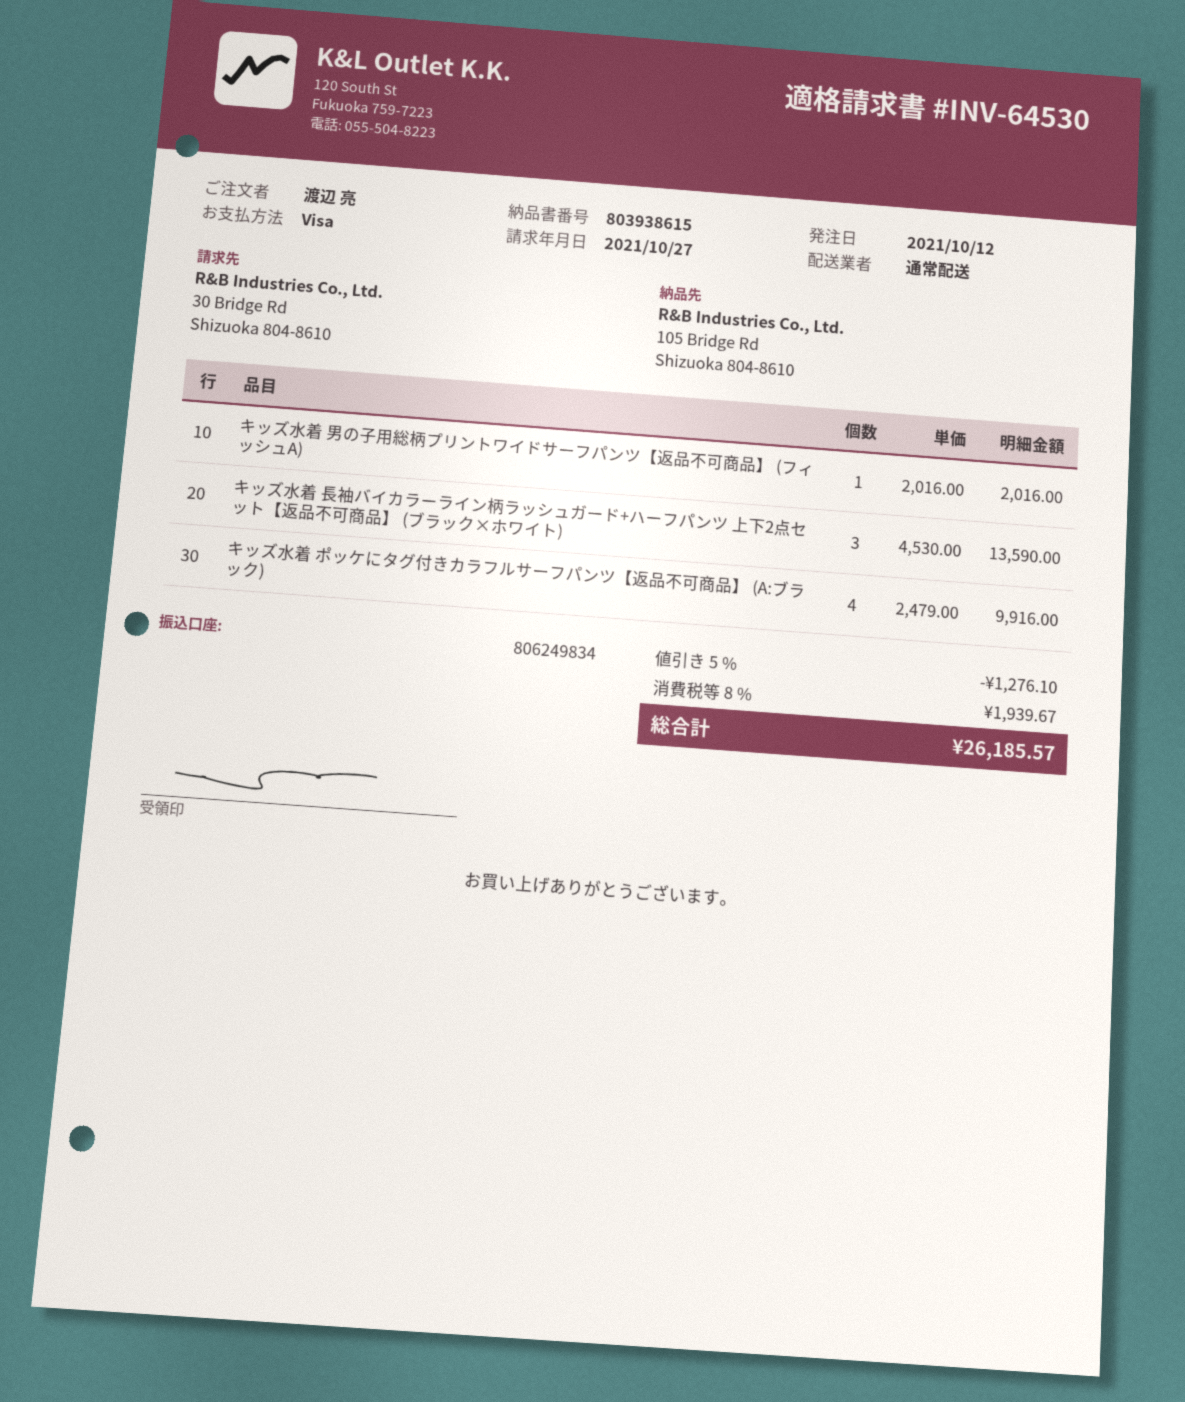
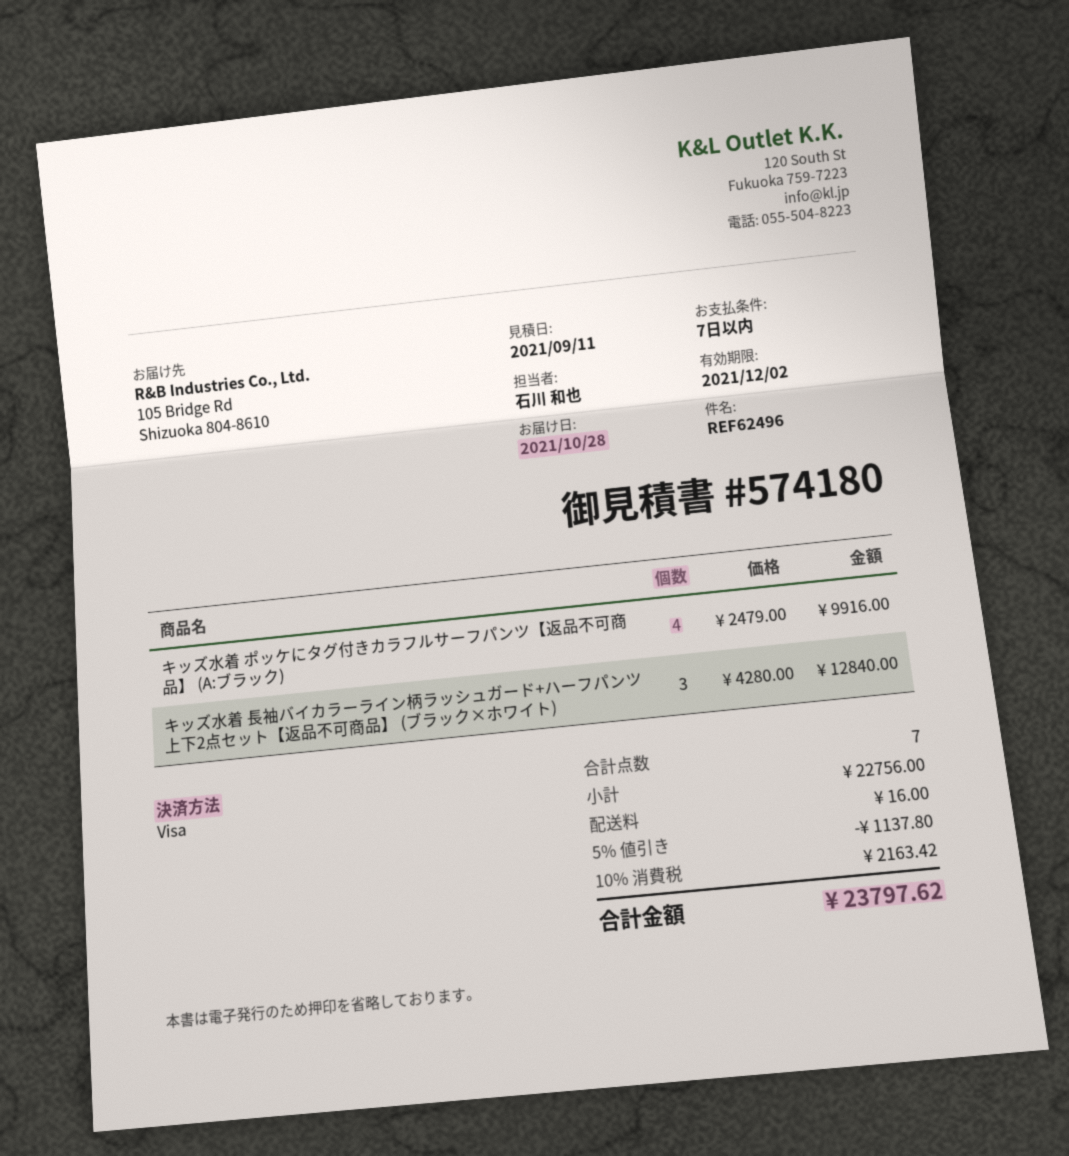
キッズ水着 男の子用総柄プリントワイドサーフパンツ【返品不可商品】 (フィッシュA): 1 x 2016.00 = 2016.00 -> none
キッズ水着 長袖バイカラーライン柄ラッシュガード+ハーフパンツ 上下2点セット【返品不可商品】 (ブラック×ホワイト): 3 x 4530.00 = 13590.00 -> 3 x 4280.00 = 12840.00
discount: 5% = 1276.10 -> 5% = 1137.80
shipping: none -> 16.00
tax: 8% = 1939.67 -> 10% = 2163.42
total: 26185.57 -> 23797.62

